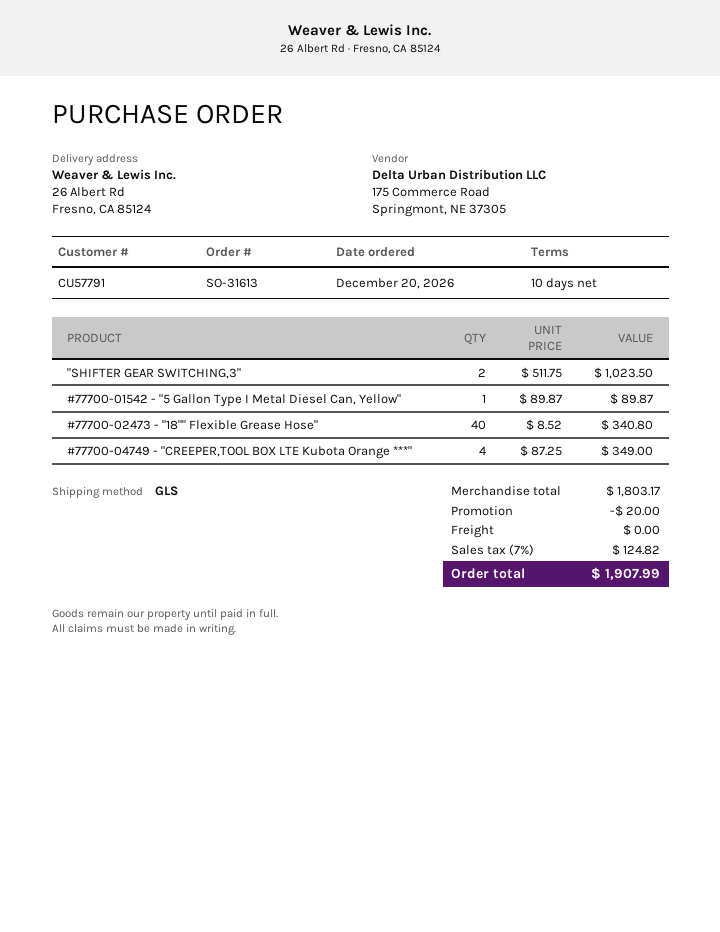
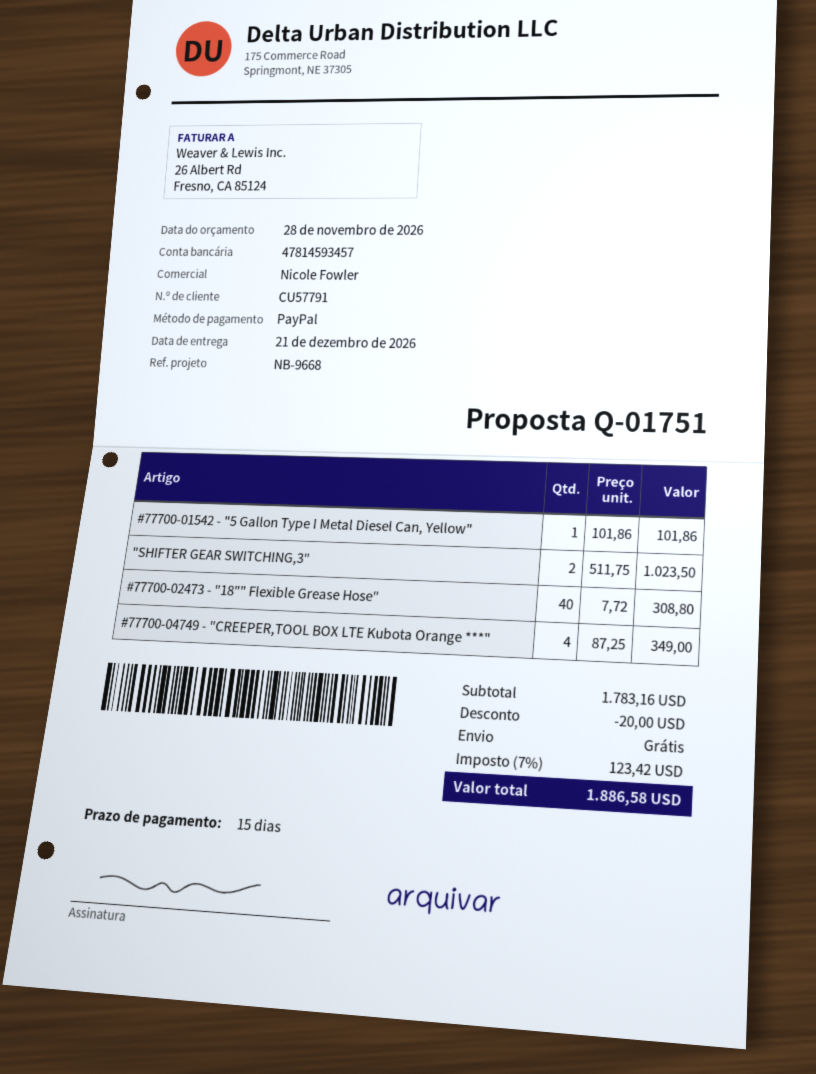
payment terms: 10 days -> 15 days
#77700-01542 - "5 Gallon Type I Metal Diesel Can, Yellow": 1 x 89.87 = 89.87 -> 1 x 101.86 = 101.86
#77700-02473 - "18"" Flexible Grease Hose": 40 x 8.52 = 340.80 -> 40 x 7.72 = 308.80
subtotal: 1803.17 -> 1783.16
tax: 7% = 124.82 -> 7% = 123.42
total: 1907.99 -> 1886.58

